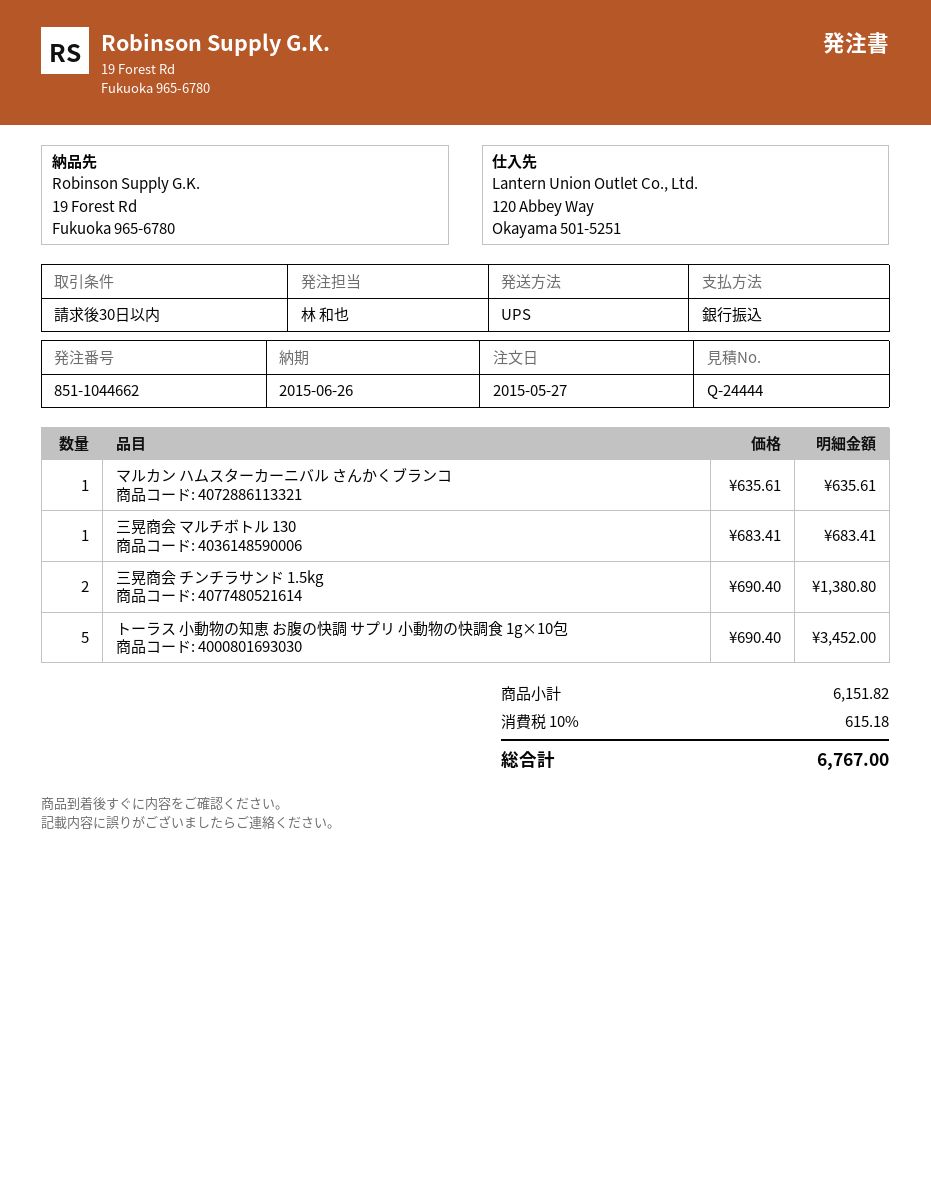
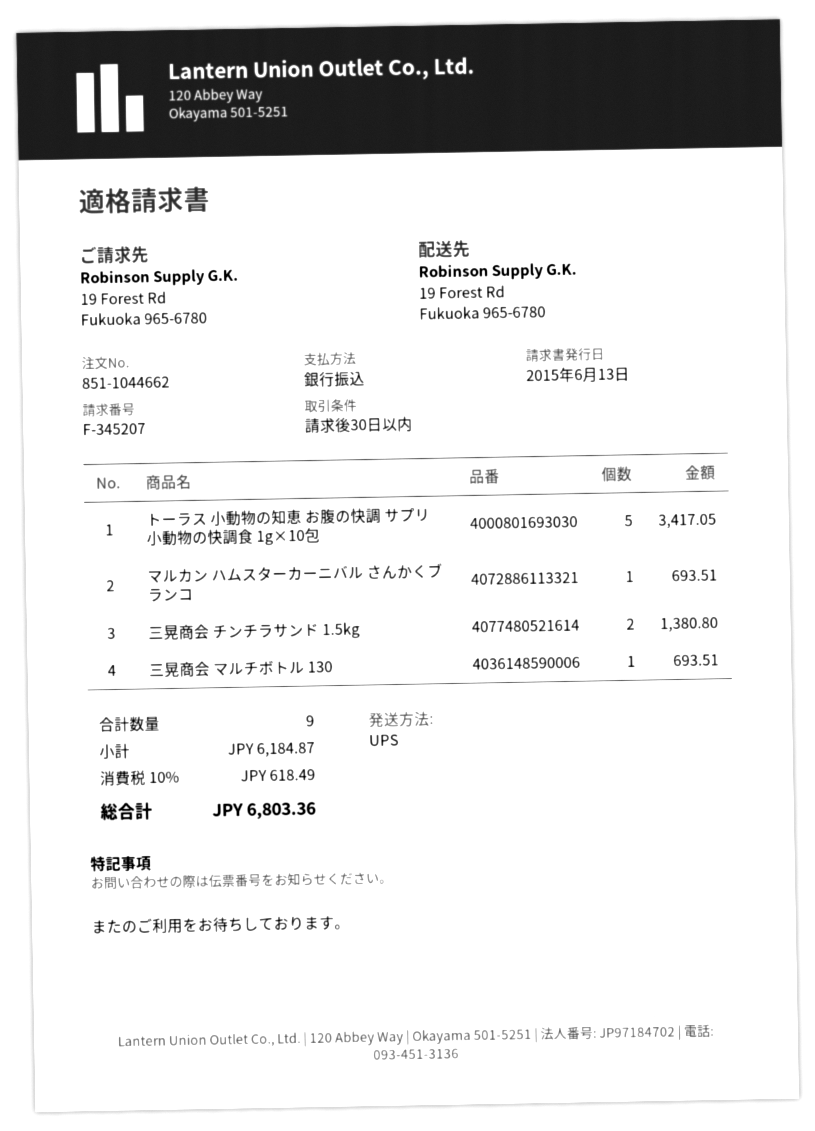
マルカン ハムスターカーニバル さんかくブランコ: 1 for 635.61 -> 1 for 693.51
三晃商会 マルチボトル 130: 1 for 683.41 -> 1 for 693.51
トーラス 小動物の知恵 お腹の快調 サプリ 小動物の快調食 1g×10包: 5 for 3452.00 -> 5 for 3417.05
subtotal: 6151.82 -> 6184.87
tax: 10% = 615.18 -> 10% = 618.49
total: 6767.00 -> 6803.36

